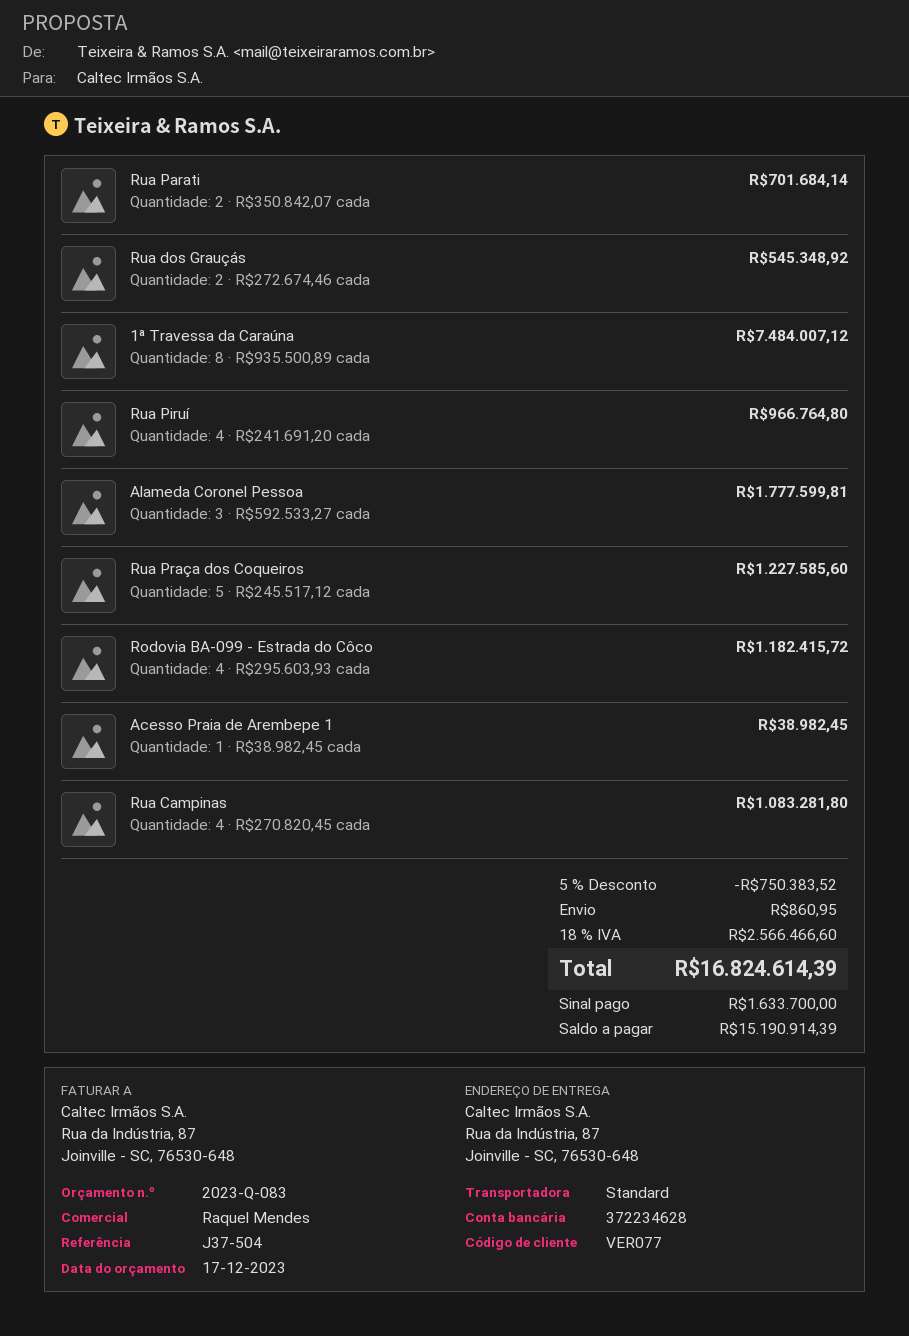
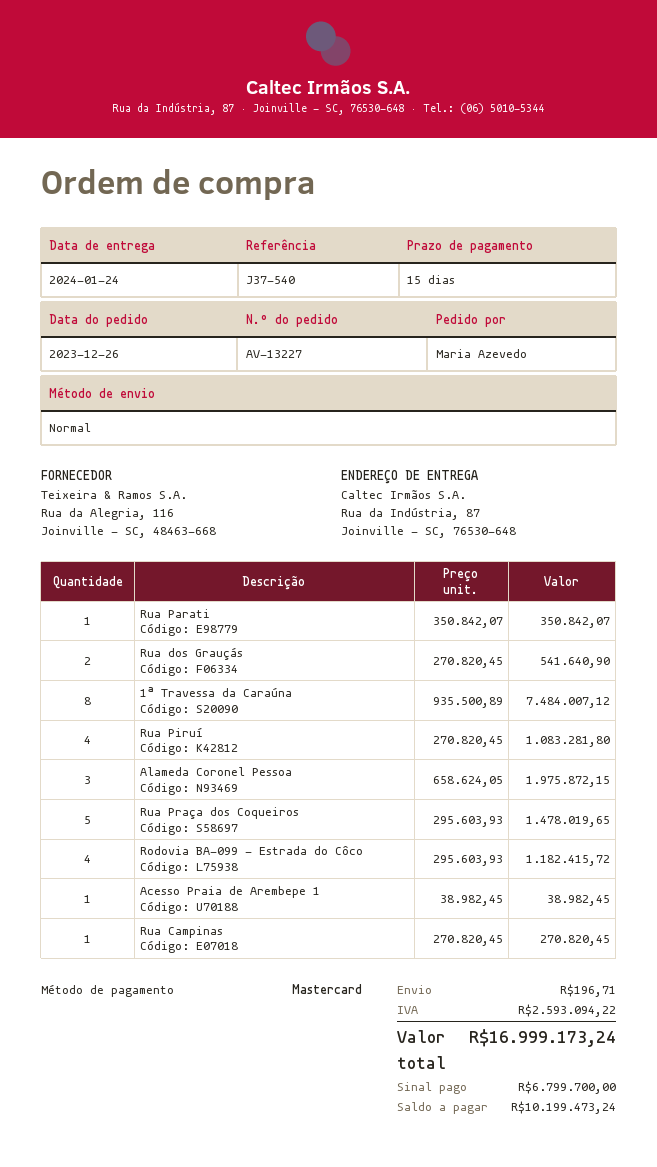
reference: J37-504 -> J37-540
Rua Parati: 2 x 350842.07 = 701684.14 -> 1 x 350842.07 = 350842.07
Rua dos Grauçás: 2 x 272674.46 = 545348.92 -> 2 x 270820.45 = 541640.90
Rua Piruí: 4 x 241691.20 = 966764.80 -> 4 x 270820.45 = 1083281.80
Alameda Coronel Pessoa: 3 x 592533.27 = 1777599.81 -> 3 x 658624.05 = 1975872.15
Rua Praça dos Coqueiros: 5 x 245517.12 = 1227585.60 -> 5 x 295603.93 = 1478019.65
Rua Campinas: 4 x 270820.45 = 1083281.80 -> 1 x 270820.45 = 270820.45
discount: 5% = 750383.52 -> none
shipping: 860.95 -> 196.71
tax: 2566466.60 -> 2593094.22
total: 16824614.39 -> 16999173.24
deposit: 1633700.00 -> 6799700.00
balance: 15190914.39 -> 10199473.24

